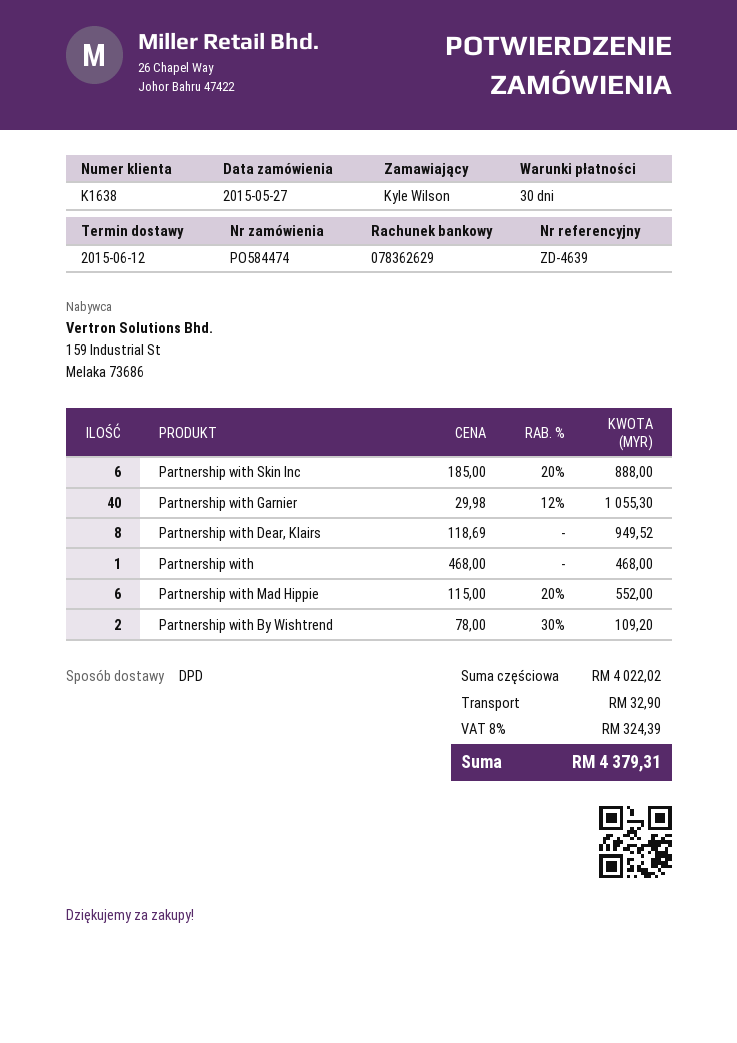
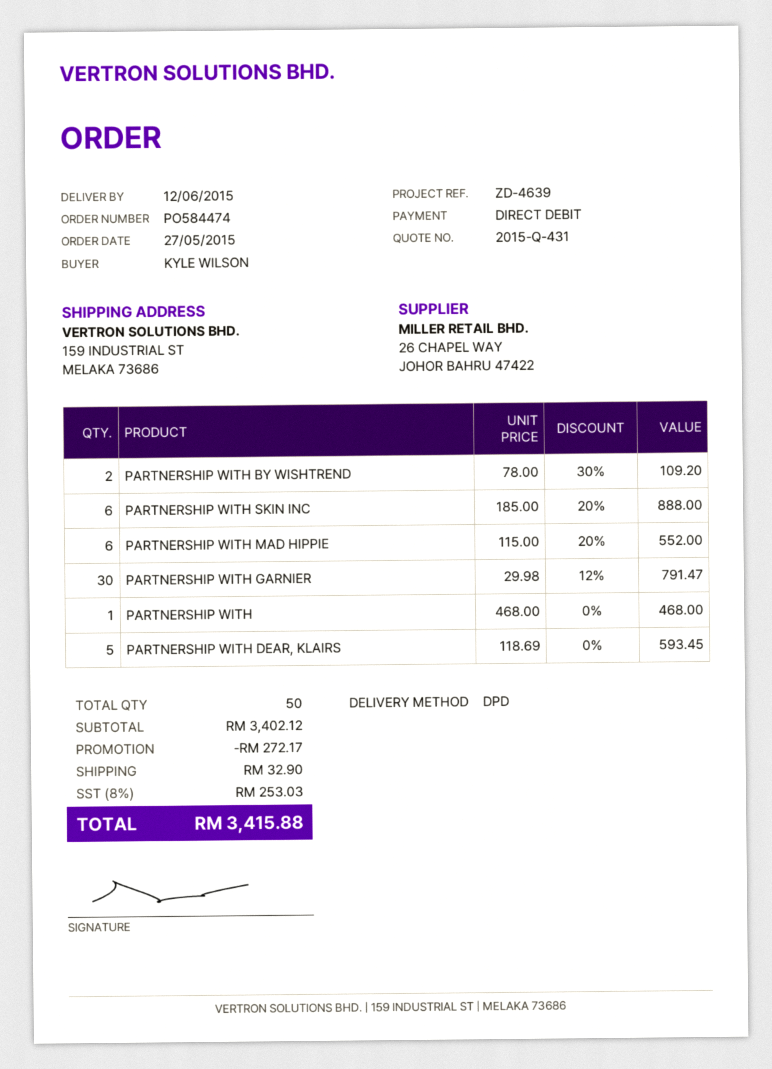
Partnership with Garnier: 40 x 29.98 - 12% = 1055.30 -> 30 x 29.98 - 12% = 791.47
Partnership with Dear, Klairs: 8 x 118.69 = 949.52 -> 5 x 118.69 = 593.45
subtotal: 4022.02 -> 3402.12
discount: none -> 272.17
tax: 8% = 324.39 -> 8% = 253.03
total: 4379.31 -> 3415.88

